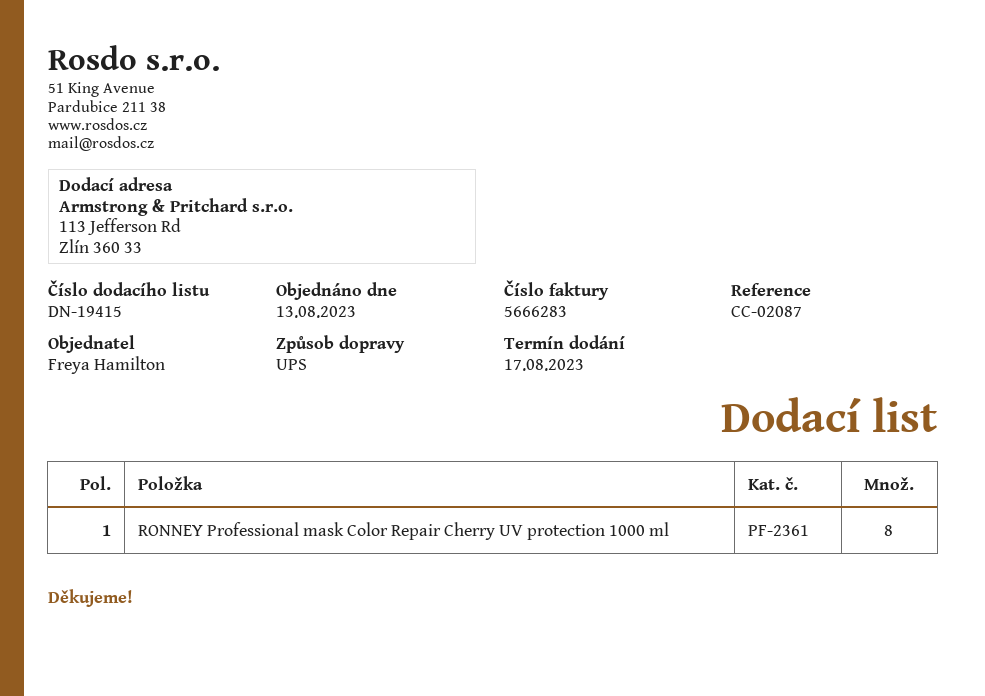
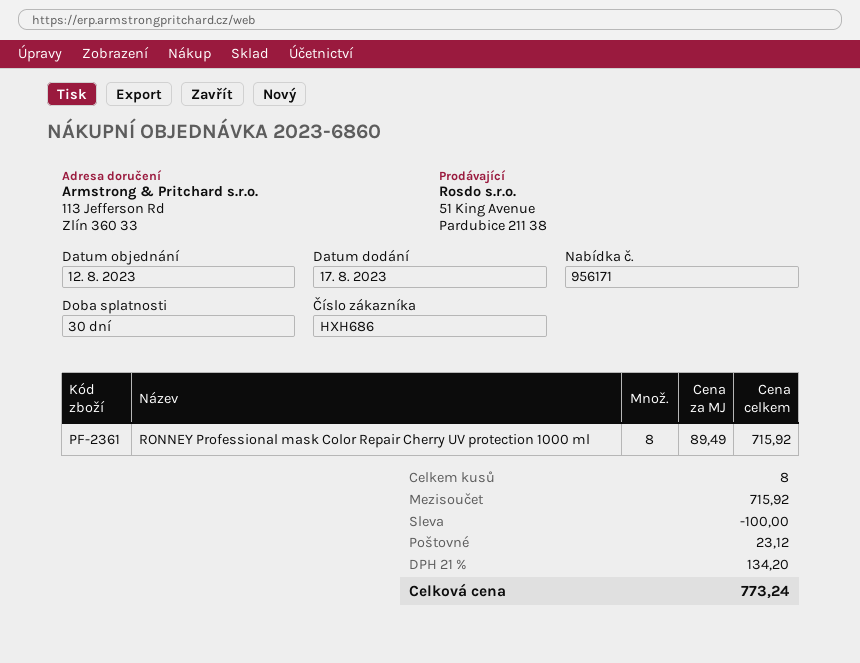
order date: 2023-08-13 -> 2023-08-12

